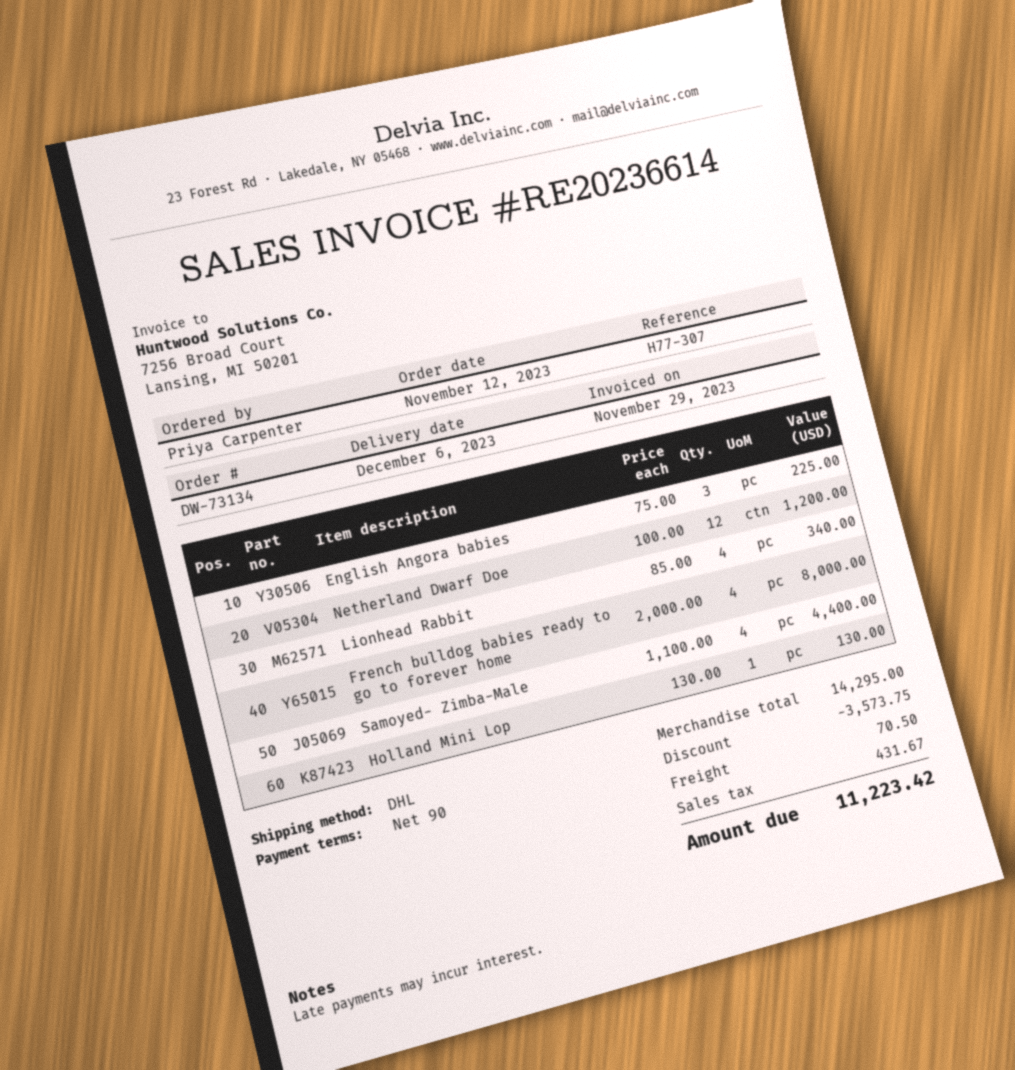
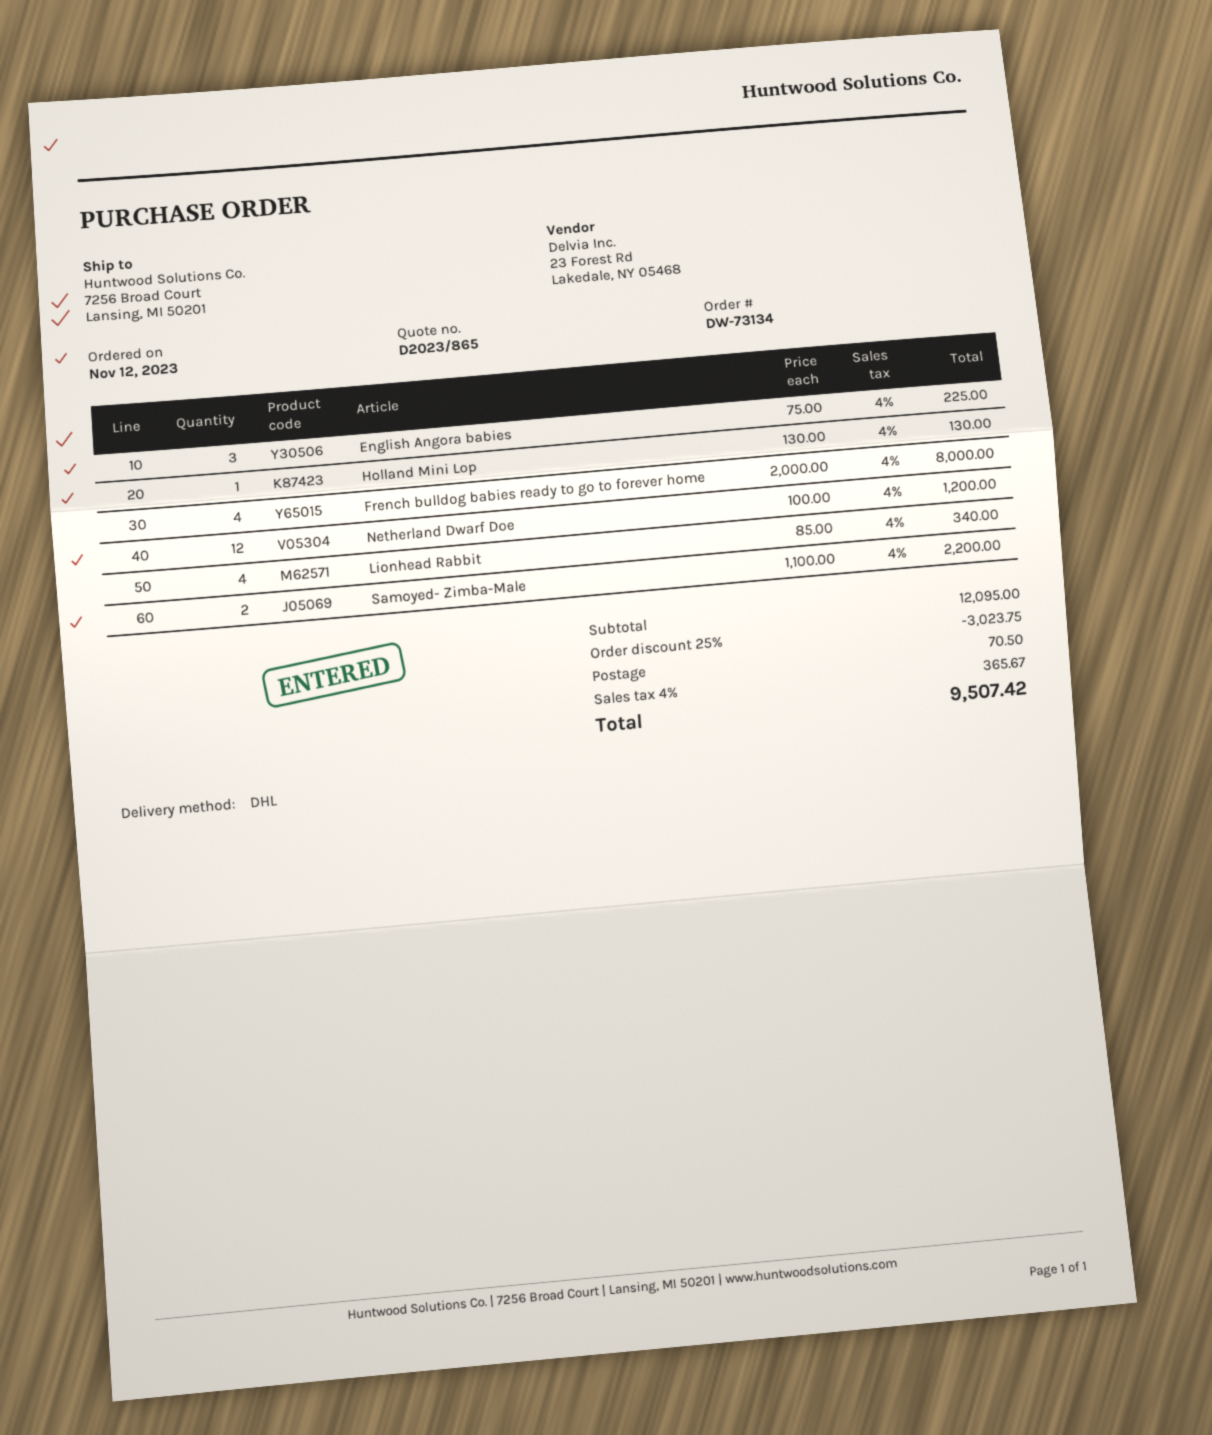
Samoyed- Zimba-Male: 4 x 1100.00 = 4400.00 -> 2 x 1100.00 = 2200.00
subtotal: 14295.00 -> 12095.00
discount: 3573.75 -> 3023.75
tax: 431.67 -> 365.67
total: 11223.42 -> 9507.42

